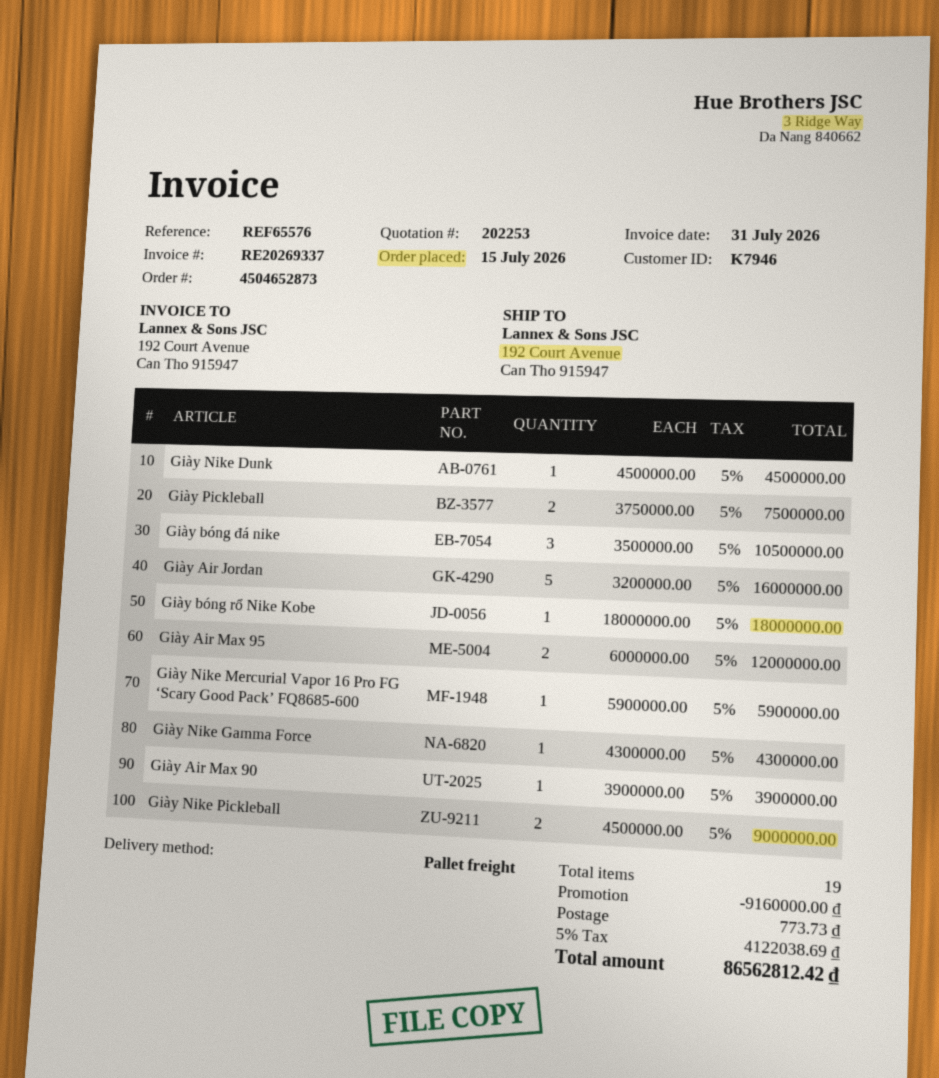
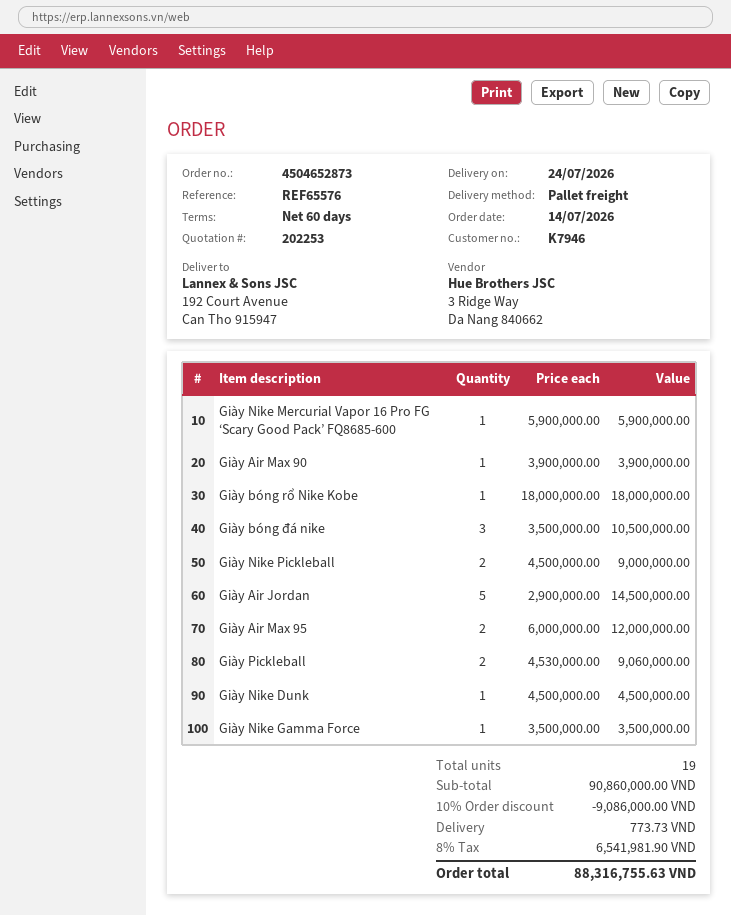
order date: 2026-07-15 -> 2026-07-14
Giày Pickleball: 2 x 3750000.00 = 7500000.00 -> 2 x 4530000.00 = 9060000.00
Giày Air Jordan: 5 x 3200000.00 = 16000000.00 -> 5 x 2900000.00 = 14500000.00
Giày Nike Gamma Force: 1 x 4300000.00 = 4300000.00 -> 1 x 3500000.00 = 3500000.00
discount: 9160000.00 -> 9086000.00
tax: 5% = 4122038.69 -> 8% = 6541981.90
total: 86562812.42 -> 88316755.63

